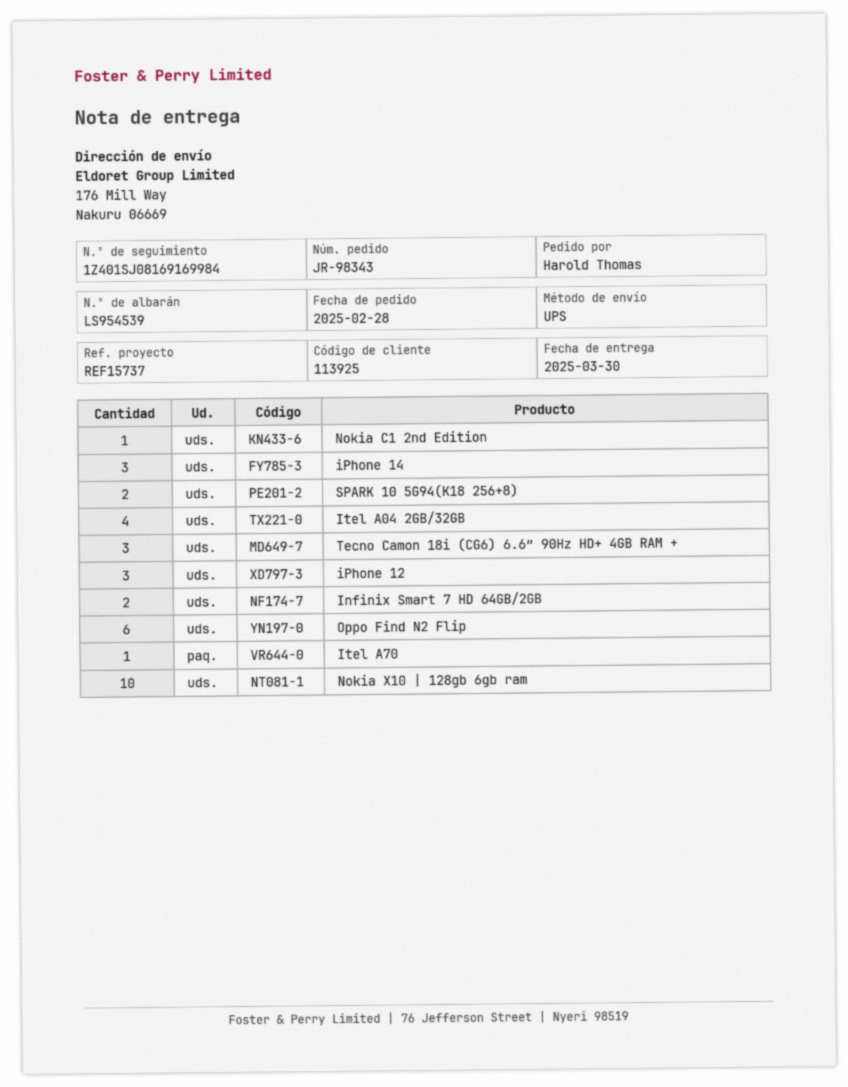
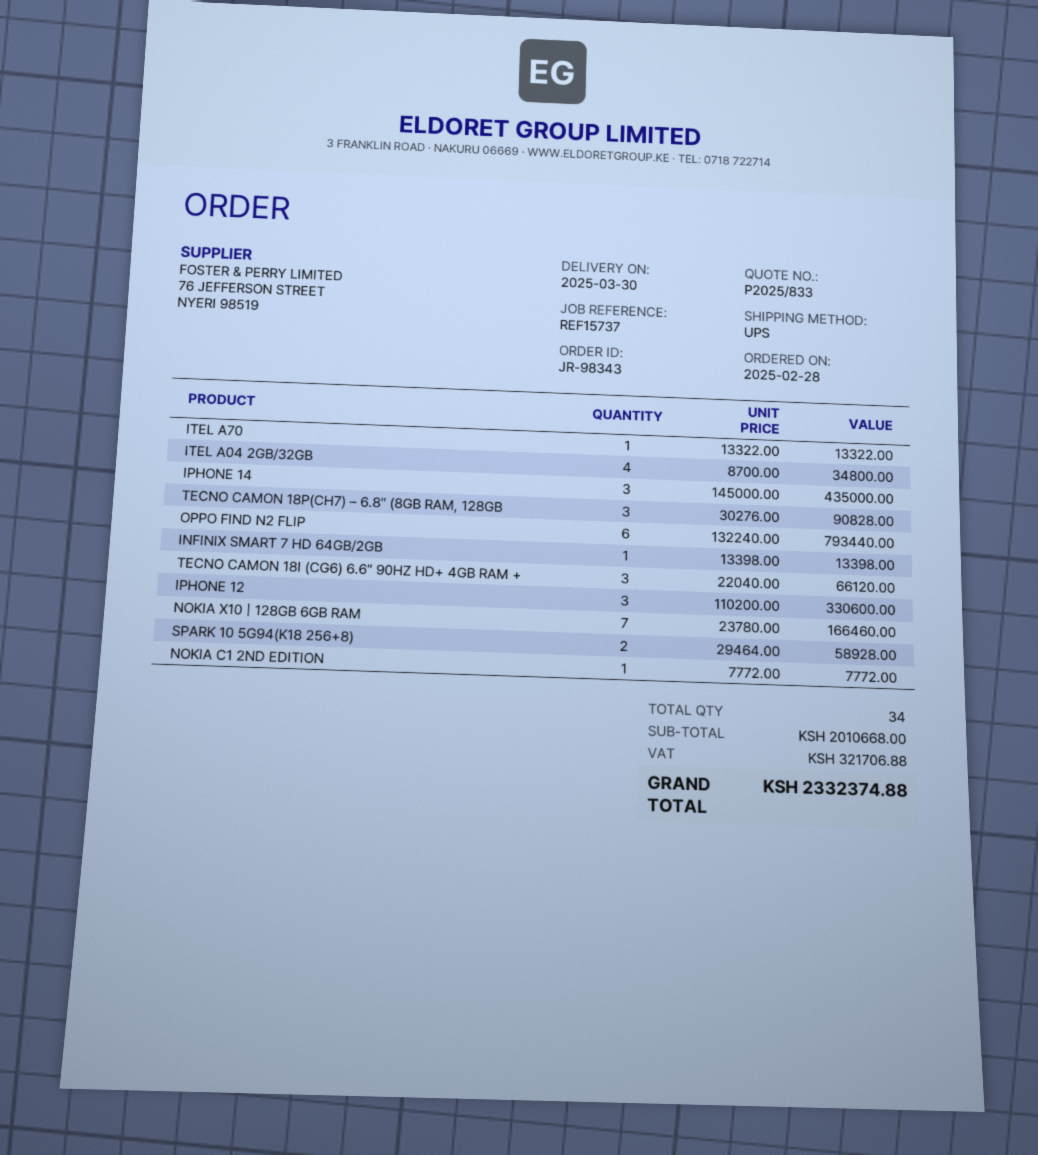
Infinix Smart 7 HD 64GB/2GB: 2 -> 1
Nokia X10 | 128gb 6gb ram: 10 -> 7
TECNO CAMON 18P(CH7) – 6.8″ (8GB RAM, 128GB: none -> 3

